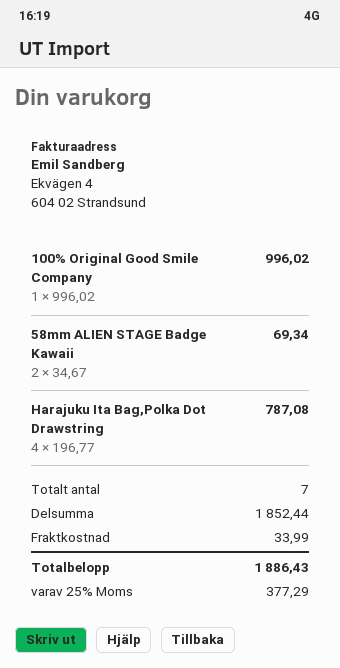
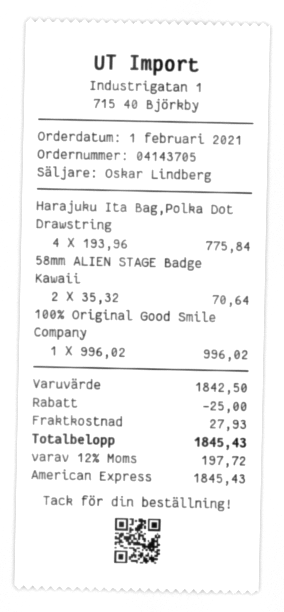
58mm ALIEN STAGE Badge Kawaii: 2 x 34.67 = 69.34 -> 2 x 35.32 = 70.64
Harajuku Ita Bag,Polka Dot Drawstring: 4 x 196.77 = 787.08 -> 4 x 193.96 = 775.84
subtotal: 1852.44 -> 1842.50
discount: none -> 25.00
shipping: 33.99 -> 27.93
tax: 25% = 377.29 -> 12% = 197.72
total: 1886.43 -> 1845.43

